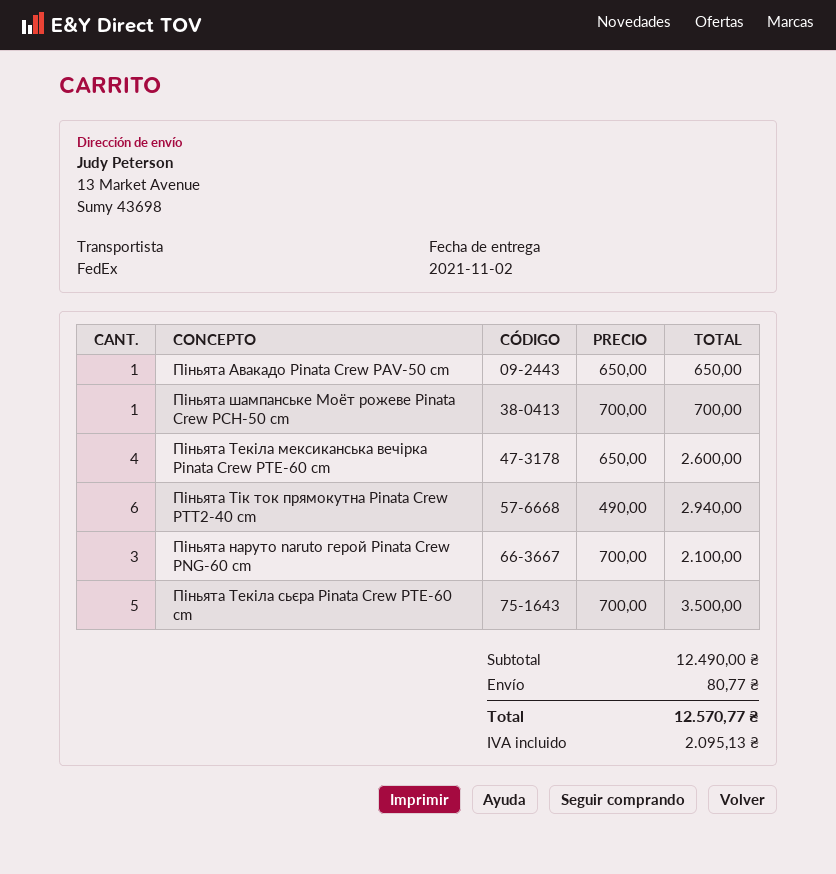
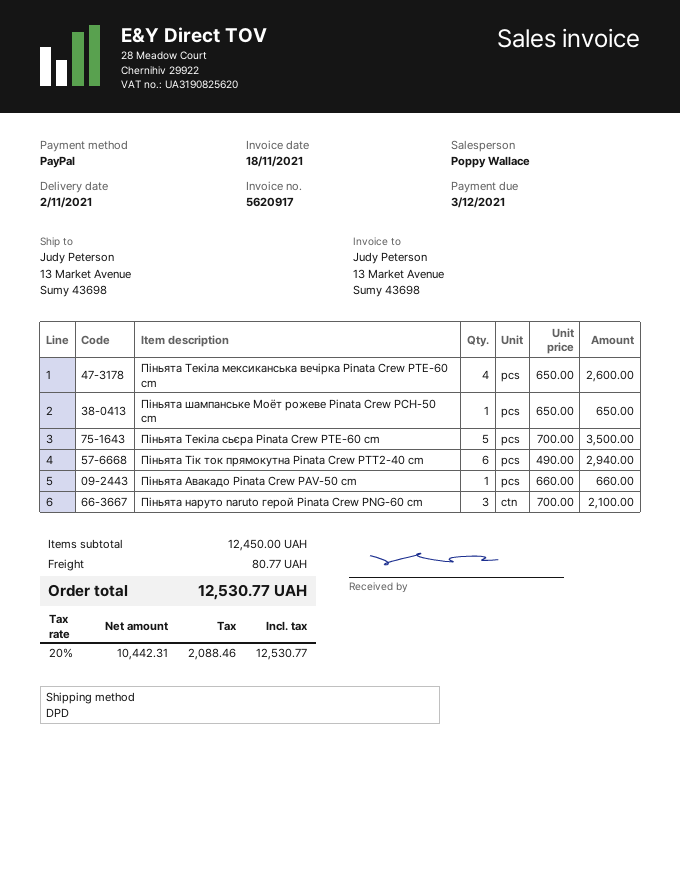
shipping method: FedEx -> DPD
Піньята Авакадо Pinata Crew РAV-50 cm: 1 x 650.00 = 650.00 -> 1 x 660.00 = 660.00
Піньята шампанське Моёт рожеве Pinata Crew PCH-50 cm: 1 x 700.00 = 700.00 -> 1 x 650.00 = 650.00
subtotal: 12490.00 -> 12450.00
tax: 2095.13 -> 2088.46
total: 12570.77 -> 12530.77

